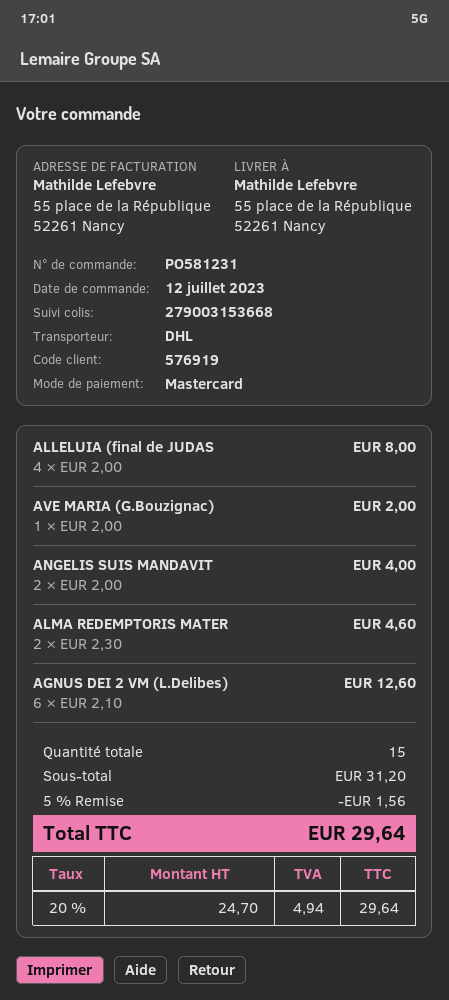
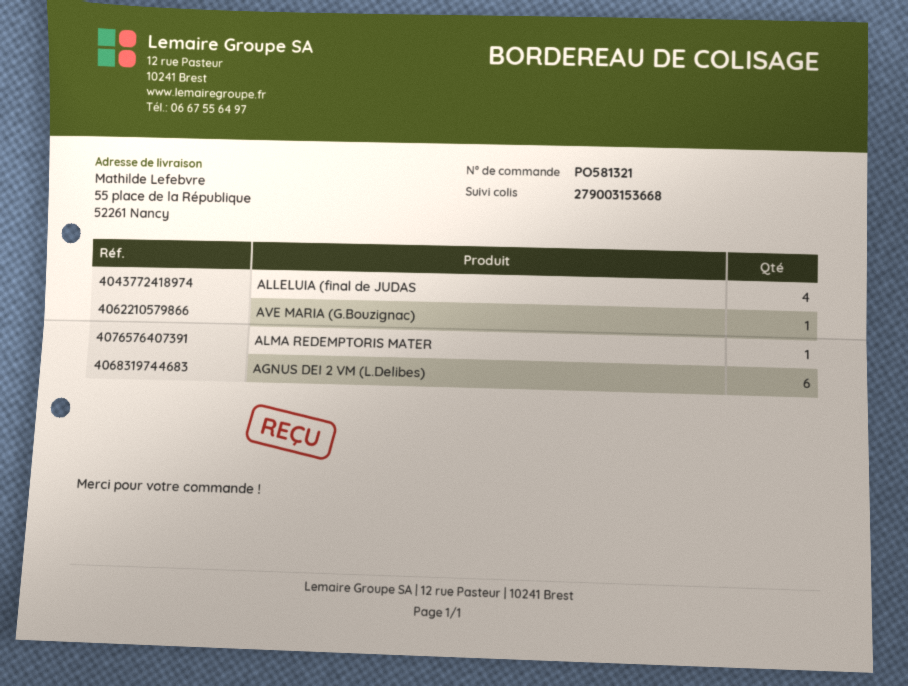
order number: PO581231 -> PO581321
ANGELIS SUIS MANDAVIT: 2 -> none
ALMA REDEMPTORIS MATER: 2 -> 1

